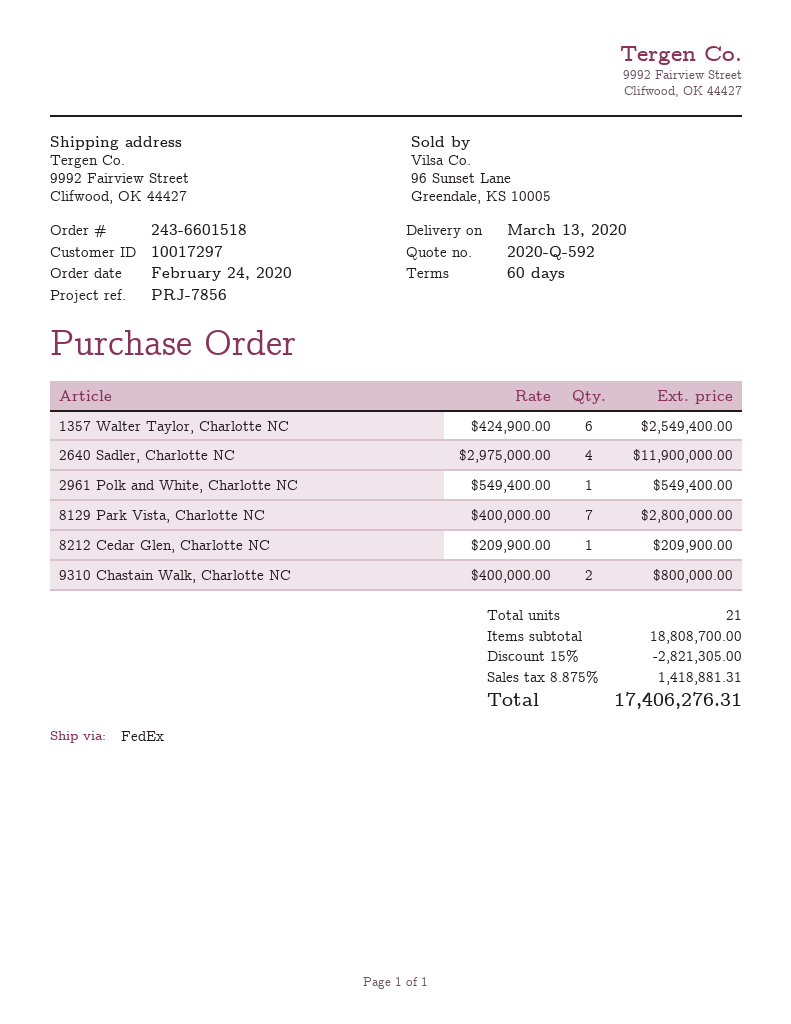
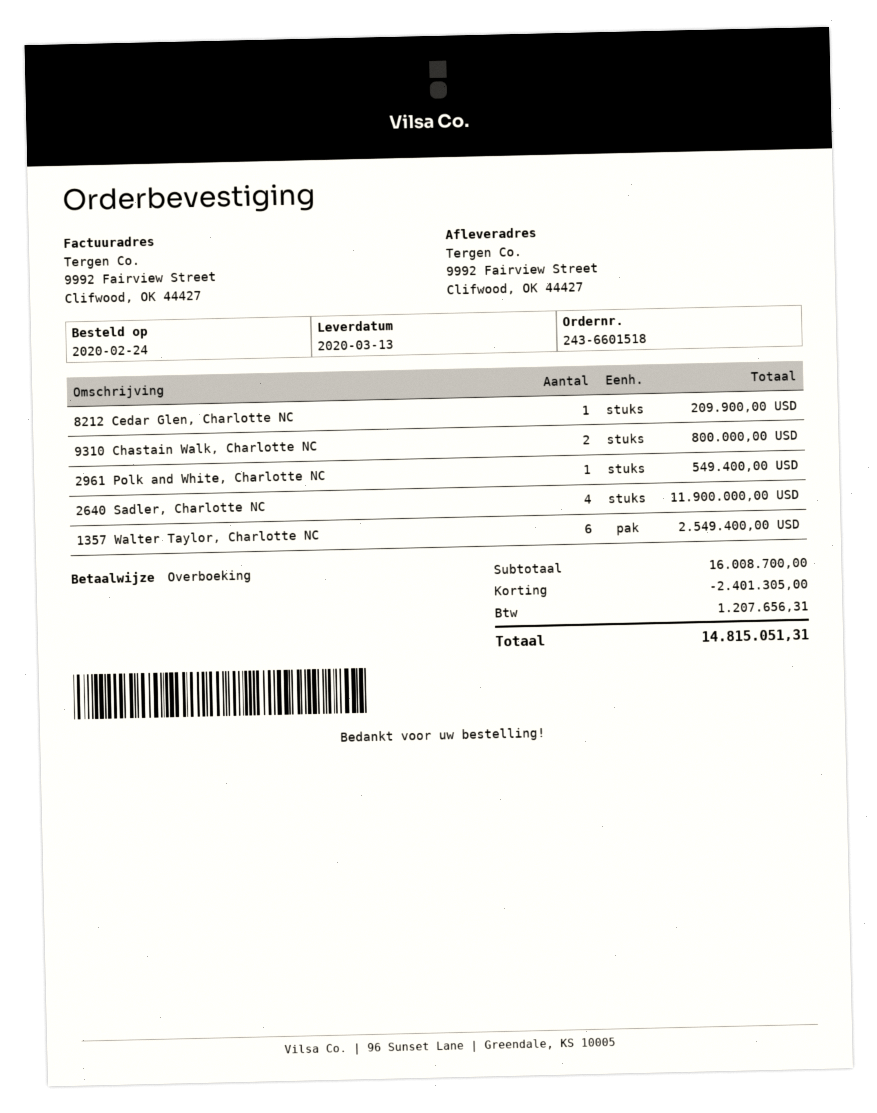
8129 Park Vista, Charlotte NC: 7 for 2800000.00 -> none
subtotal: 18808700.00 -> 16008700.00
discount: 2821305.00 -> 2401305.00
tax: 1418881.31 -> 1207656.31
total: 17406276.31 -> 14815051.31

